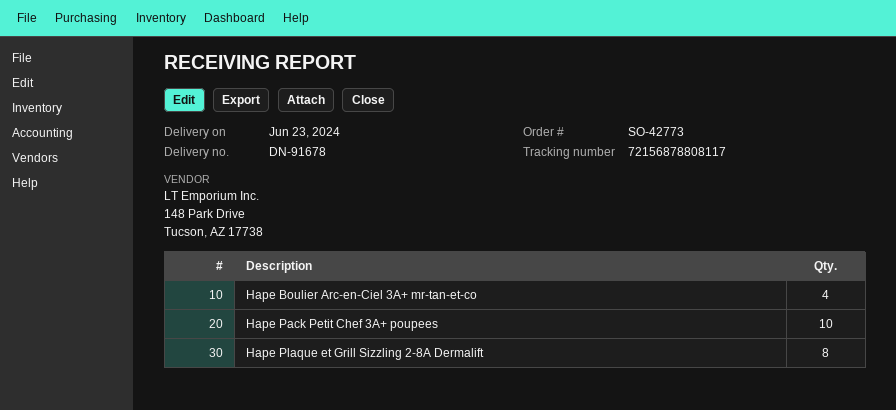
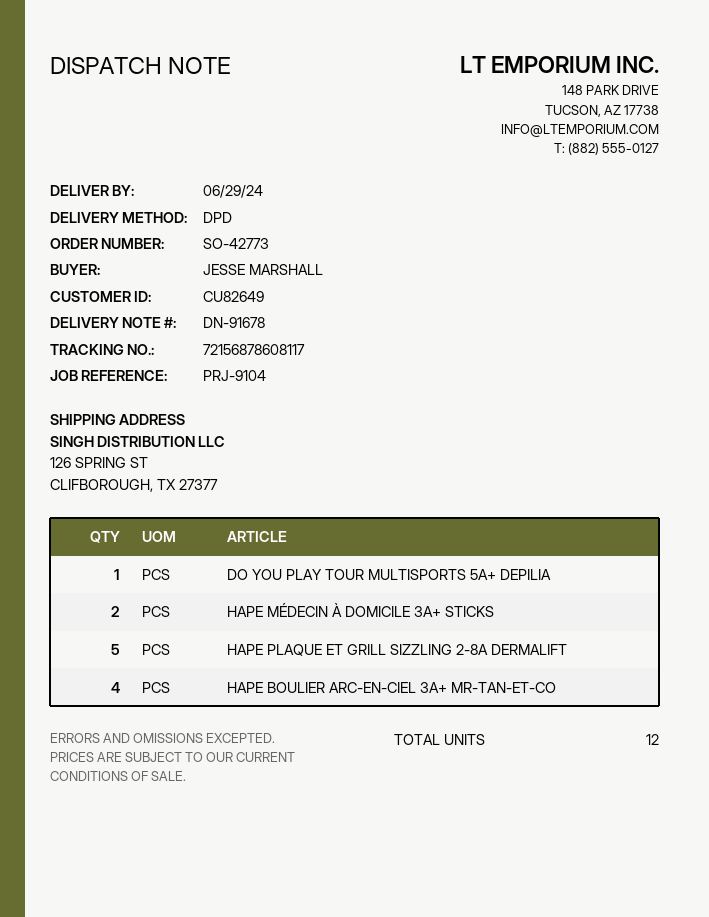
delivery date: 2024-06-23 -> 2024-06-29
tracking number: 72156878808117 -> 72156878608117
Hape Pack Petit Chef 3A+ poupees: 10 -> none
Hape Plaque et Grill Sizzling 2-8A Dermalift: 8 -> 5
DO YOU PLAY TOUR MULTISPORTS 5A+ DEPILIA: none -> 1
HAPE MÉDECIN À DOMICILE 3A+ STICKS: none -> 2

